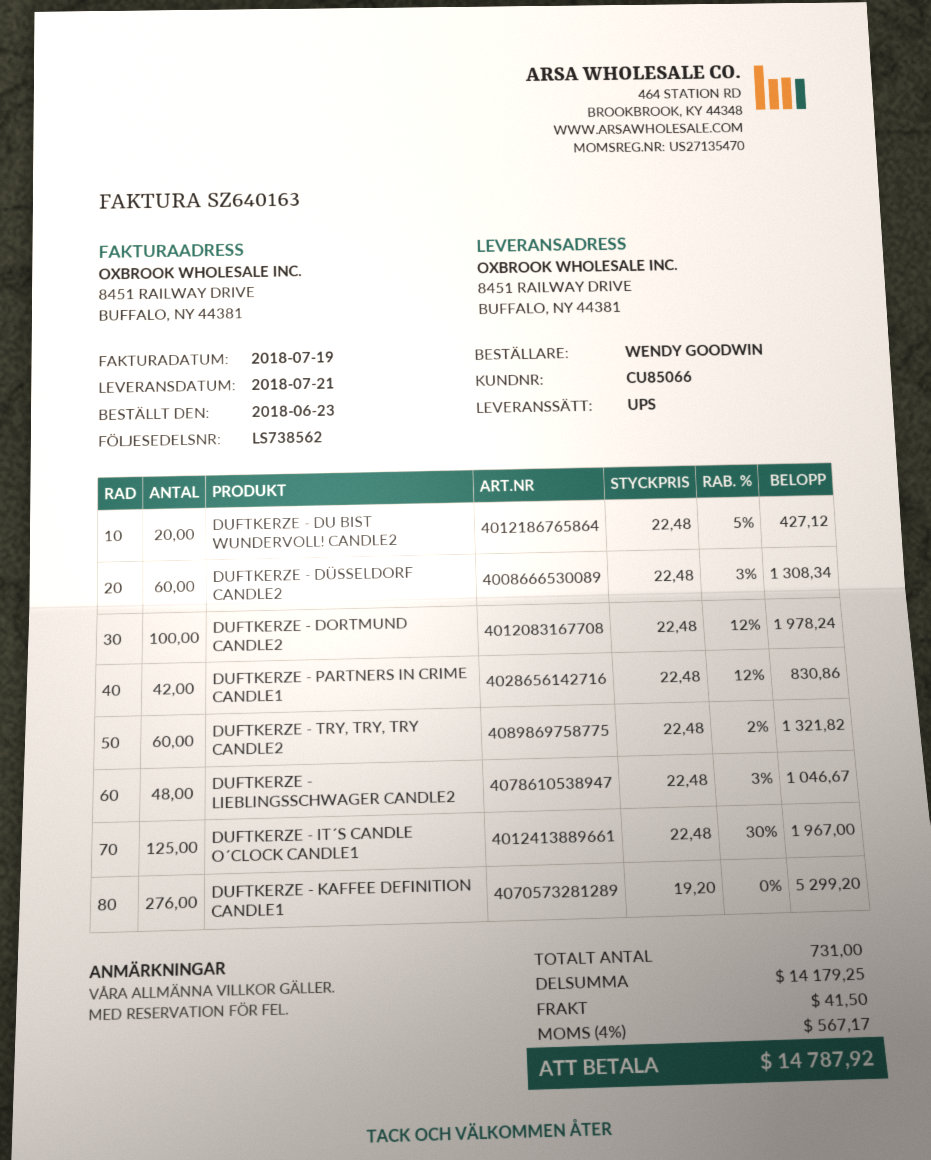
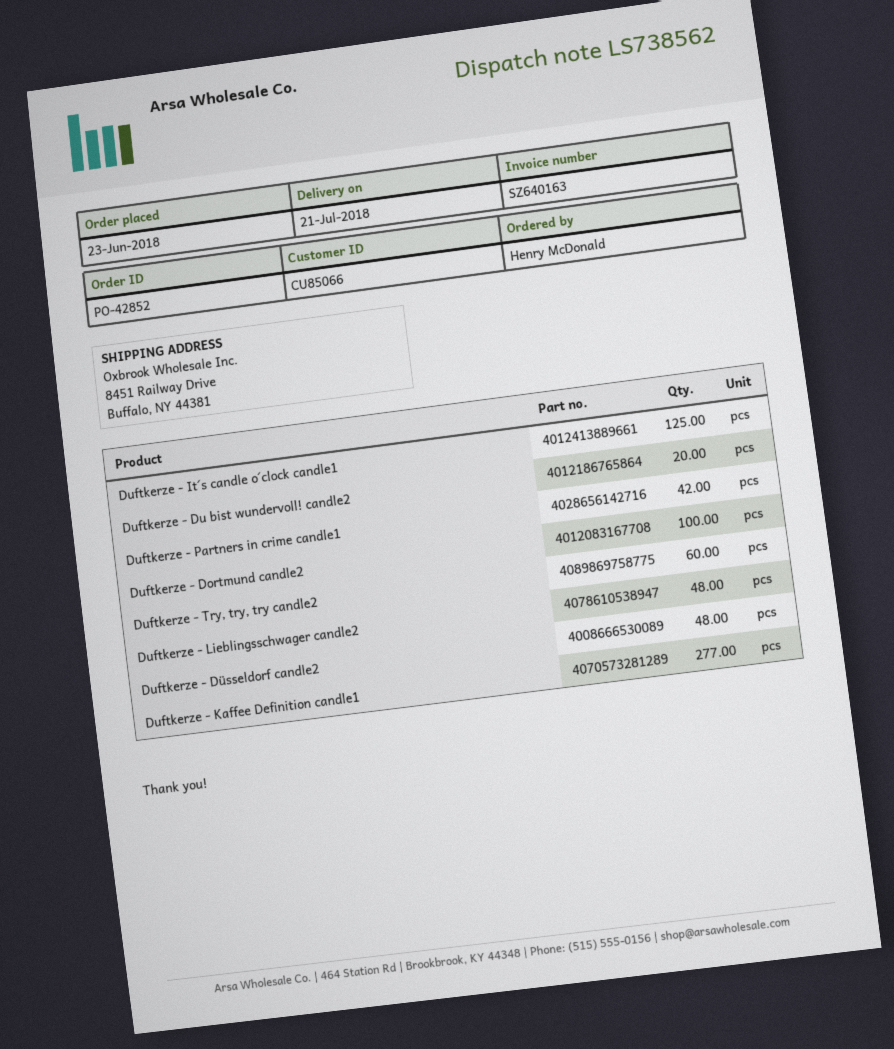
ordered by: WENDY GOODWIN -> Henry McDonald
DUFTKERZE - DÜSSELDORF CANDLE2: 60 -> 48
DUFTKERZE - KAFFEE DEFINITION CANDLE1: 276 -> 277

